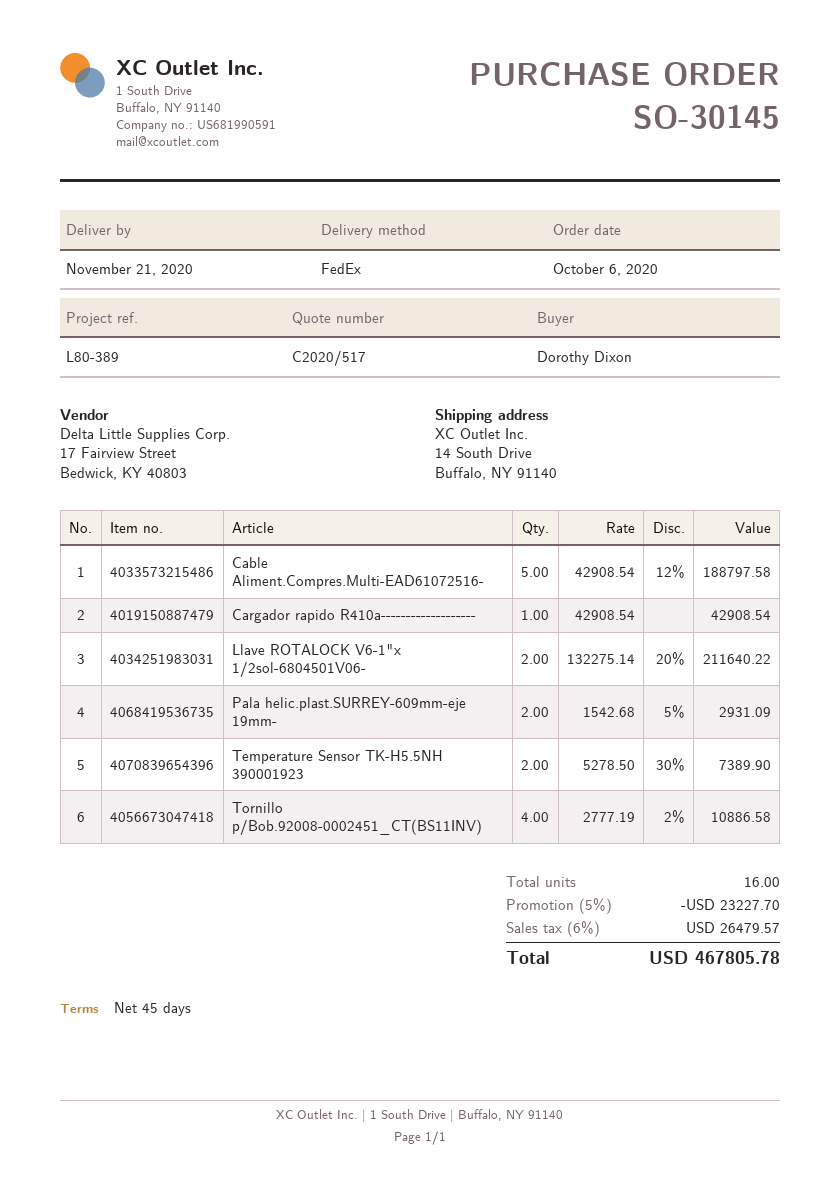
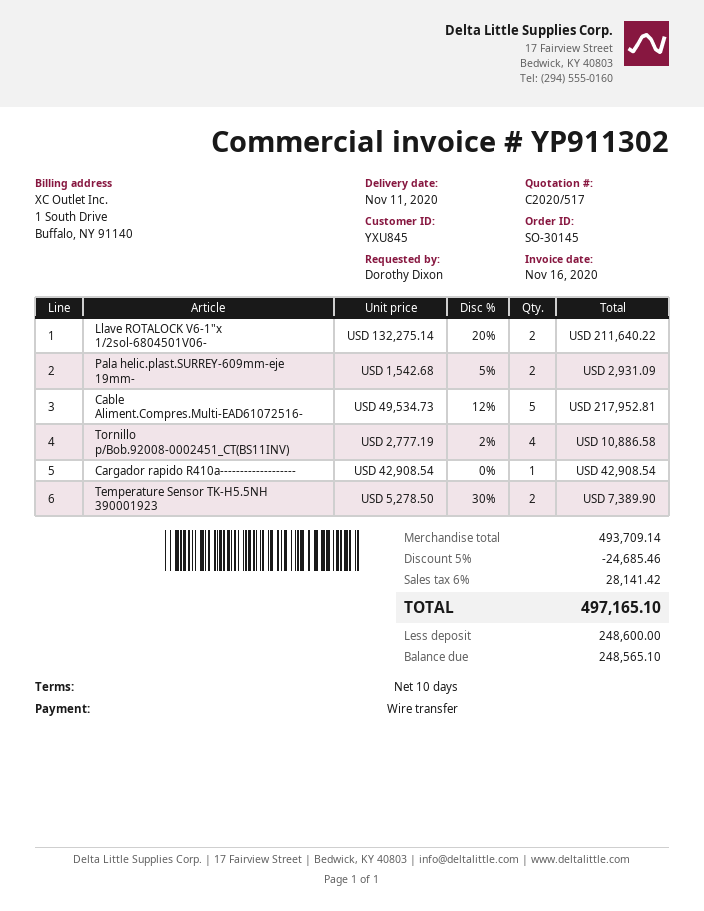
delivery date: 2020-11-21 -> 2020-11-11
payment terms: 45 days -> 10 days
Cable Aliment.Compres.Multi-EAD61072516-: 5 x 42908.54 - 12% = 188797.58 -> 5 x 49534.73 - 12% = 217952.81
discount: 5% = 23227.70 -> 5% = 24685.46
tax: 6% = 26479.57 -> 6% = 28141.42
total: 467805.78 -> 497165.10

